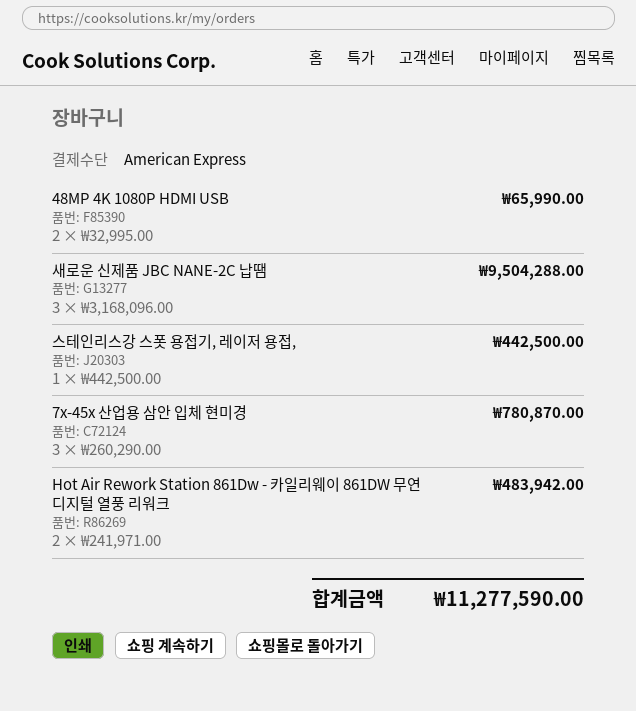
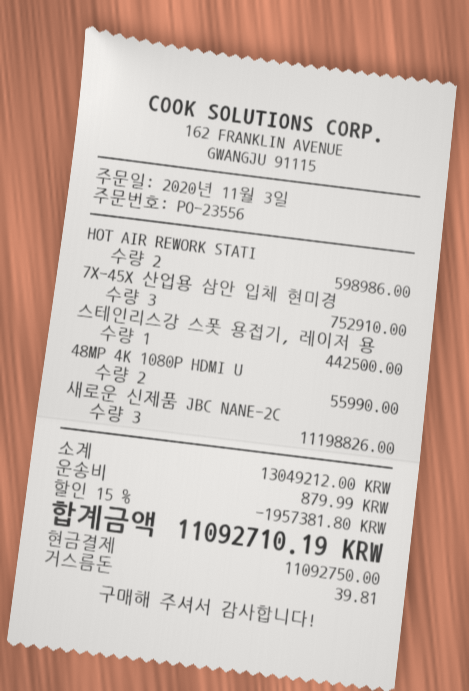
payment method: American Express -> cash
48MP 4K 1080P HDMI USB: 2 for 65990.00 -> 2 for 55990.00
새로운 신제품 JBC NANE-2C 납땜: 3 for 9504288.00 -> 3 for 11198826.00
7x-45x 산업용 삼안 입체 현미경: 3 for 780870.00 -> 3 for 752910.00
Hot Air Rework Station 861Dw - 카일리웨이 861DW 무연 디지털 열풍 리워크: 2 for 483942.00 -> 2 for 598986.00
discount: none -> 15% = 1957381.80
shipping: none -> 879.99
total: 11277590.00 -> 11092710.19

